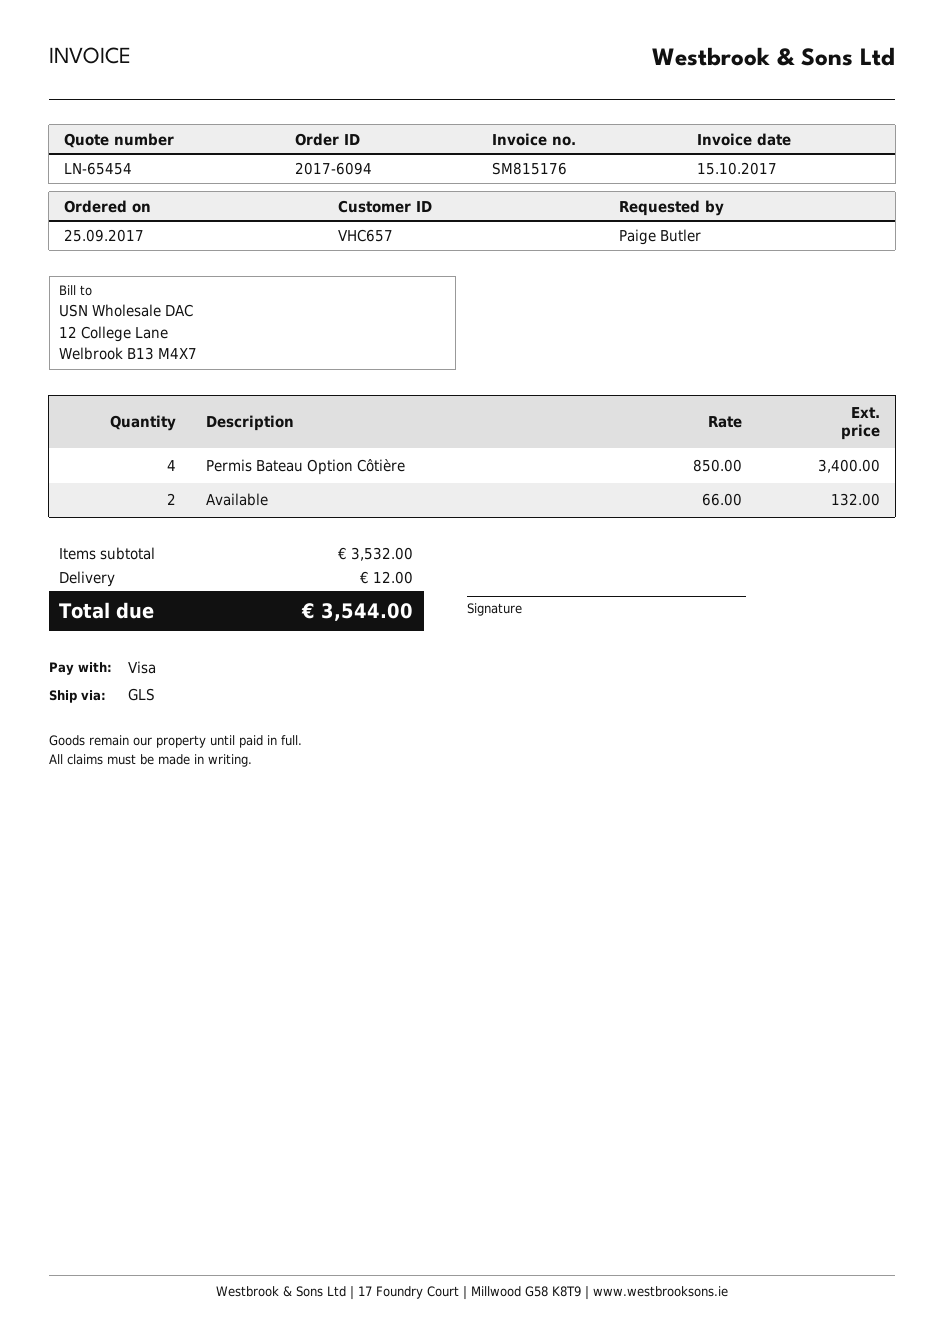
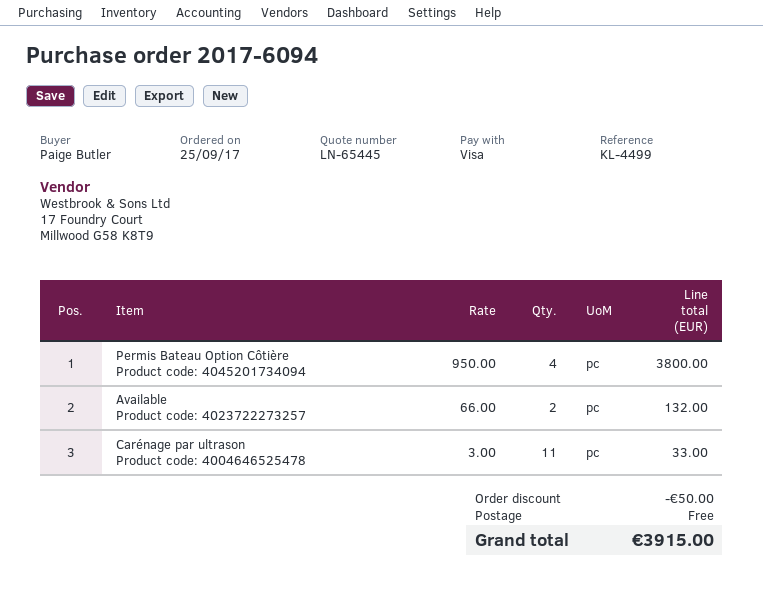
quote number: LN-65454 -> LN-65445
Permis Bateau Option Côtière: 4 x 850.00 = 3400.00 -> 4 x 950.00 = 3800.00
Carénage par ultrason: none -> 11 x 3.00 = 33.00
discount: none -> 50.00
shipping: 12.00 -> 0.00
total: 3544.00 -> 3915.00

